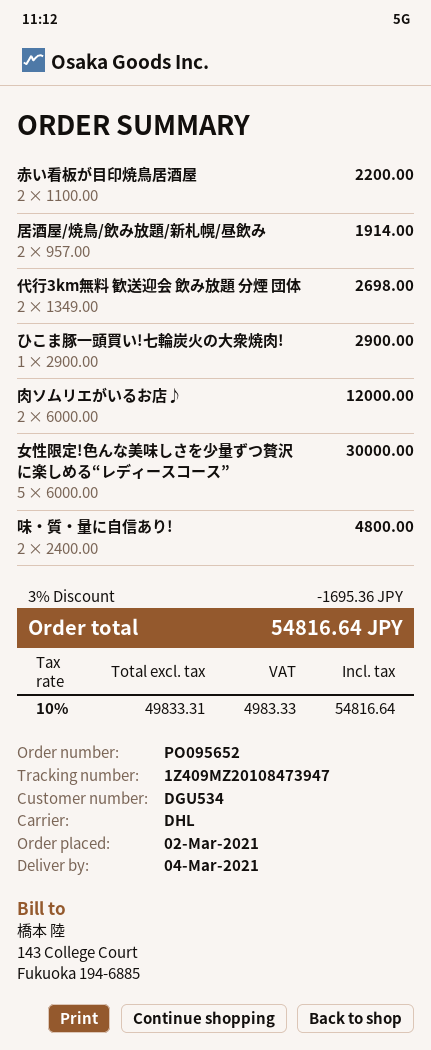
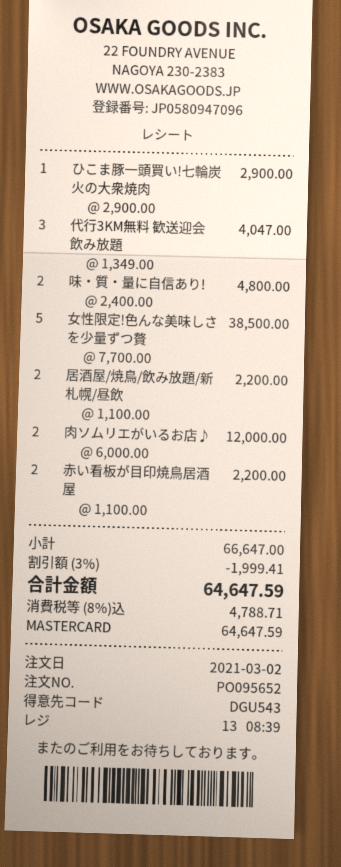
customer number: DGU534 -> DGU543
居酒屋/焼鳥/飲み放題/新札幌/昼飲み: 2 x 957.00 = 1914.00 -> 2 x 1100.00 = 2200.00
代行3km無料 歓送迎会 飲み放題 分煙 団体: 2 x 1349.00 = 2698.00 -> 3 x 1349.00 = 4047.00
女性限定!色んな美味しさを少量ずつ贅沢に楽しめる“レディースコース”: 5 x 6000.00 = 30000.00 -> 5 x 7700.00 = 38500.00
discount: 3% = 1695.36 -> 3% = 1999.41
tax: 10% = 4983.33 -> 8% = 4788.71
total: 54816.64 -> 64647.59

